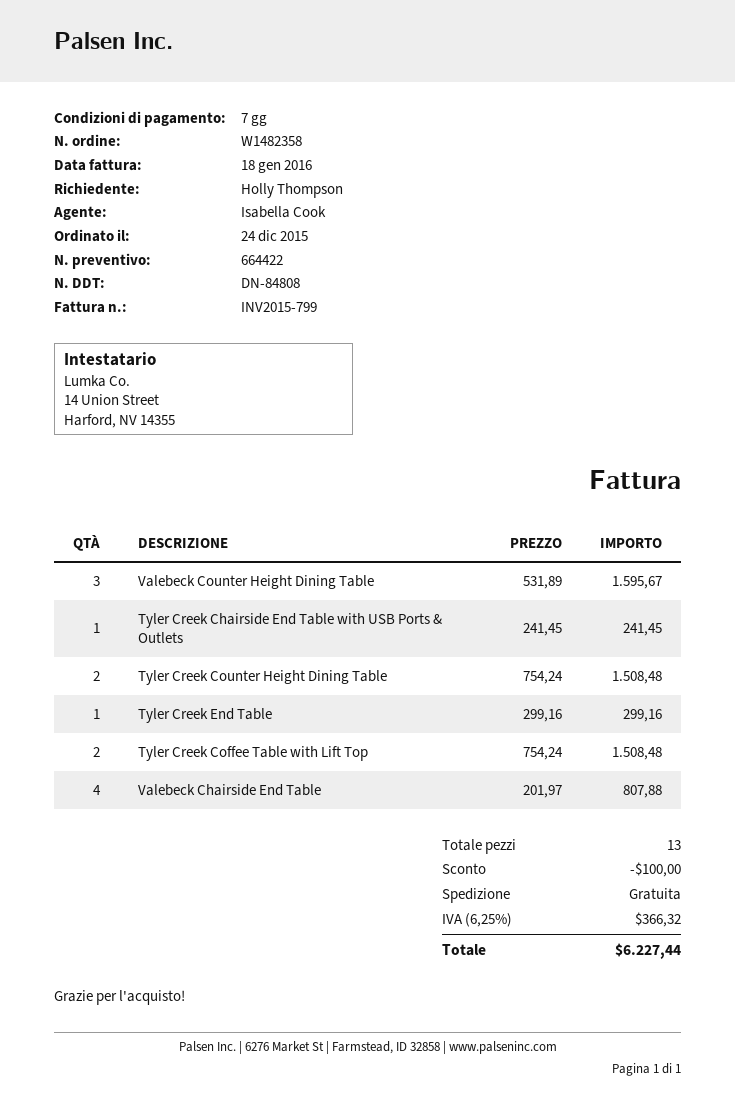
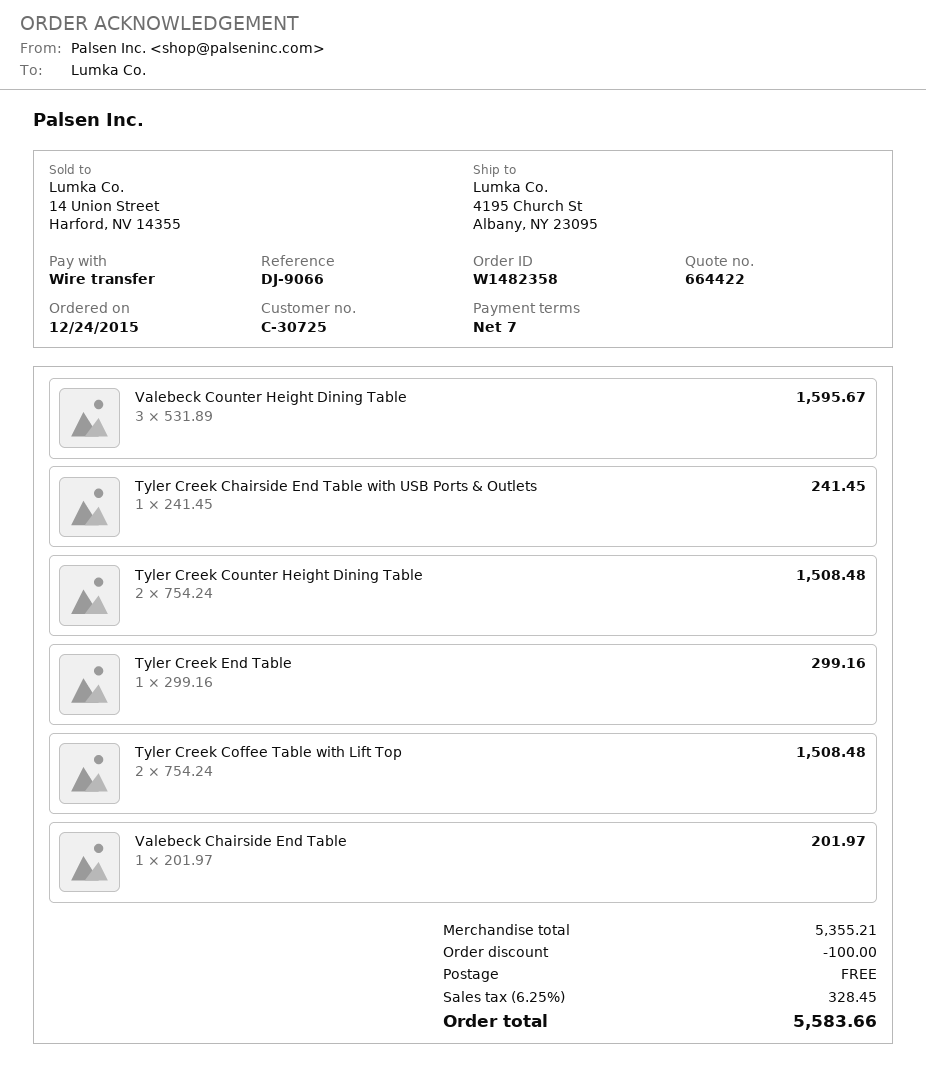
Valebeck Chairside End Table: 4 x 201.97 = 807.88 -> 1 x 201.97 = 201.97
tax: 6.25% = 366.32 -> 6.25% = 328.45
total: 6227.44 -> 5583.66

